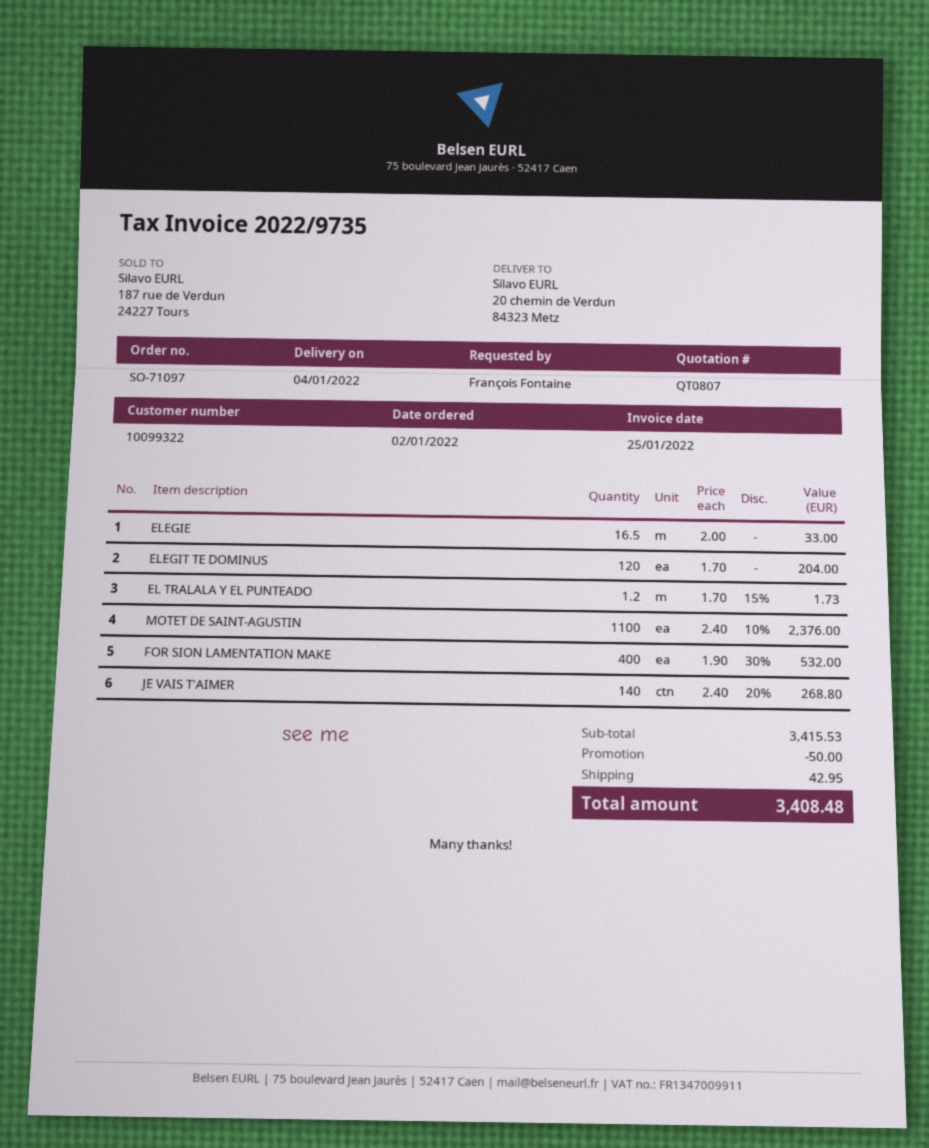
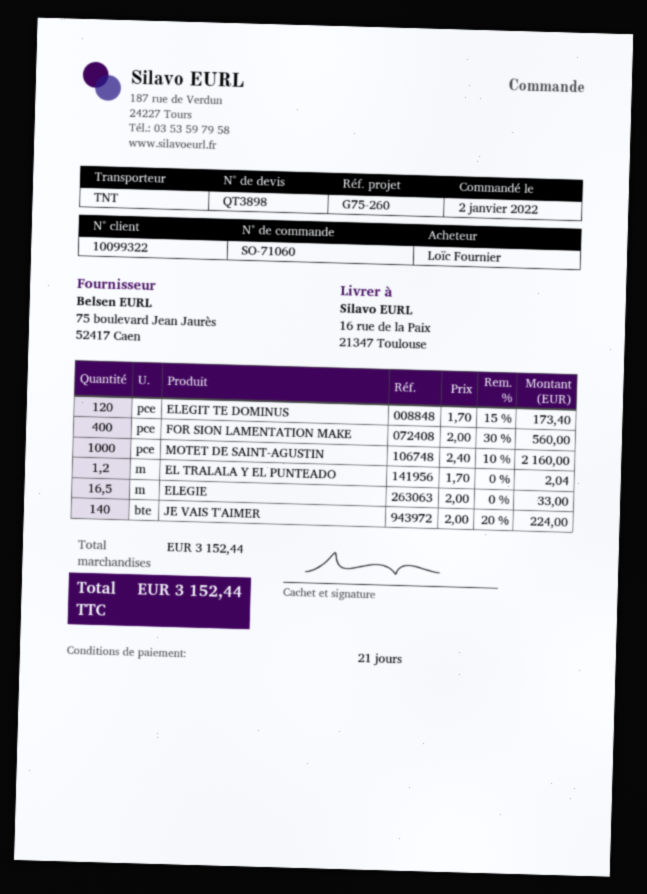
quote number: QT0807 -> QT3898
order number: SO-71097 -> SO-71060
ordered by: François Fontaine -> Loïc Fournier
ship to: 20 chemin de Verdun, 84323 Metz -> 16 rue de la Paix, 21347 Toulouse
ELEGIT TE DOMINUS: 120 x 1.70 = 204.00 -> 120 x 1.70 - 15% = 173.40
EL TRALALA Y EL PUNTEADO: 1.2 x 1.70 - 15% = 1.73 -> 1.2 x 1.70 = 2.04
MOTET DE SAINT-AGUSTIN: 1100 x 2.40 - 10% = 2376.00 -> 1000 x 2.40 - 10% = 2160.00
FOR SION LAMENTATION MAKE: 400 x 1.90 - 30% = 532.00 -> 400 x 2.00 - 30% = 560.00
JE VAIS T'AIMER: 140 x 2.40 - 20% = 268.80 -> 140 x 2.00 - 20% = 224.00
subtotal: 3415.53 -> 3152.44
discount: 50.00 -> none
shipping: 42.95 -> none
total: 3408.48 -> 3152.44

